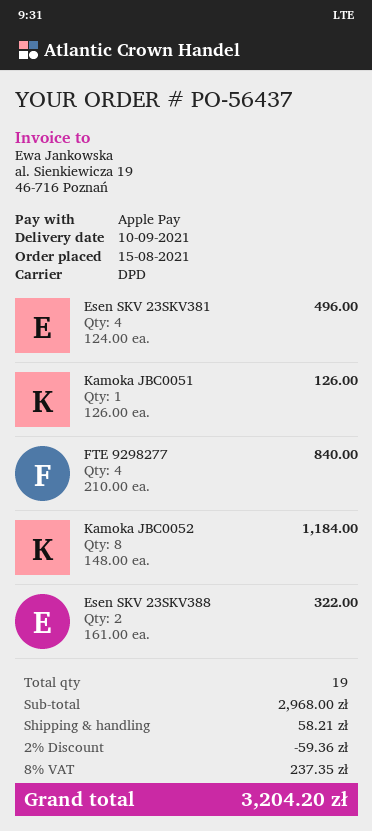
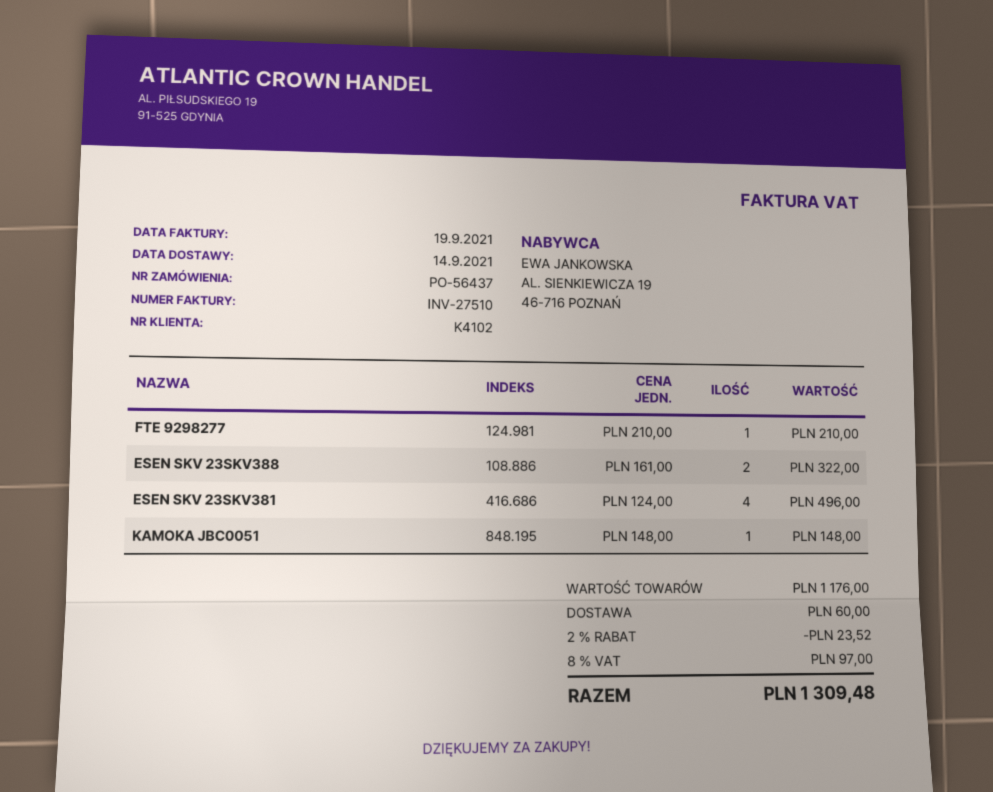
delivery date: 2021-09-10 -> 2021-09-14
Kamoka JBC0051: 1 x 126.00 = 126.00 -> 1 x 148.00 = 148.00
FTE 9298277: 4 x 210.00 = 840.00 -> 1 x 210.00 = 210.00
Kamoka JBC0052: 8 x 148.00 = 1184.00 -> none
subtotal: 2968.00 -> 1176.00
discount: 2% = 59.36 -> 2% = 23.52
shipping: 58.21 -> 60.00
tax: 8% = 237.35 -> 8% = 97.00
total: 3204.20 -> 1309.48

